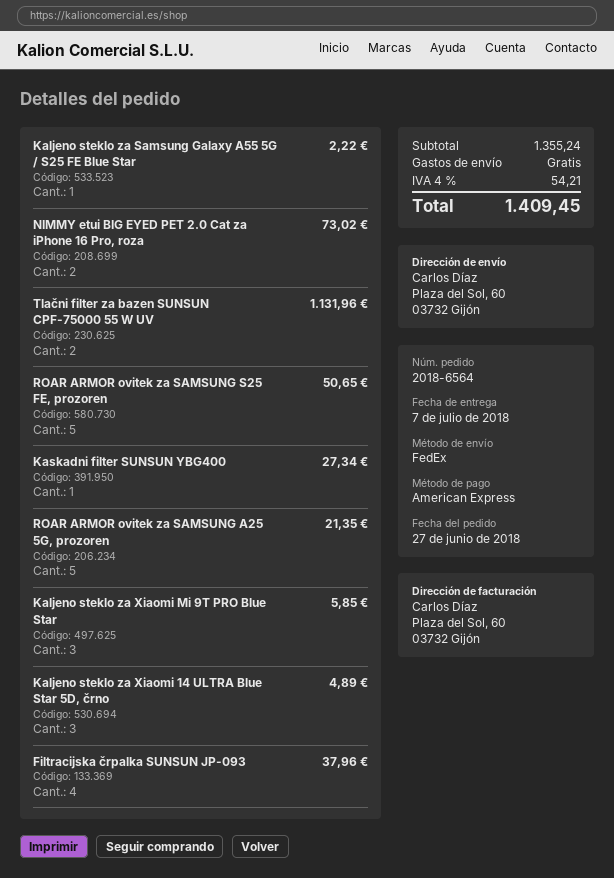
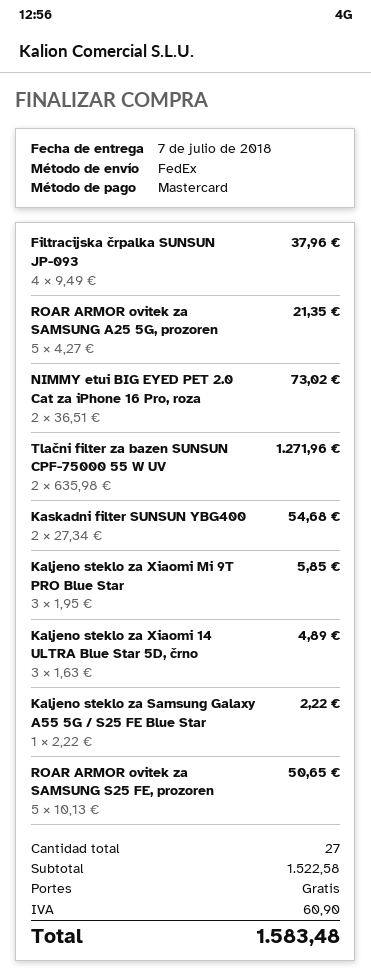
payment method: American Express -> Mastercard
Tlačni filter za bazen SUNSUN CPF-75000 55 W UV: 2 for 1131.96 -> 2 for 1271.96
Kaskadni filter SUNSUN YBG400: 1 for 27.34 -> 2 for 54.68
subtotal: 1355.24 -> 1522.58
tax: 54.21 -> 60.90
total: 1409.45 -> 1583.48

